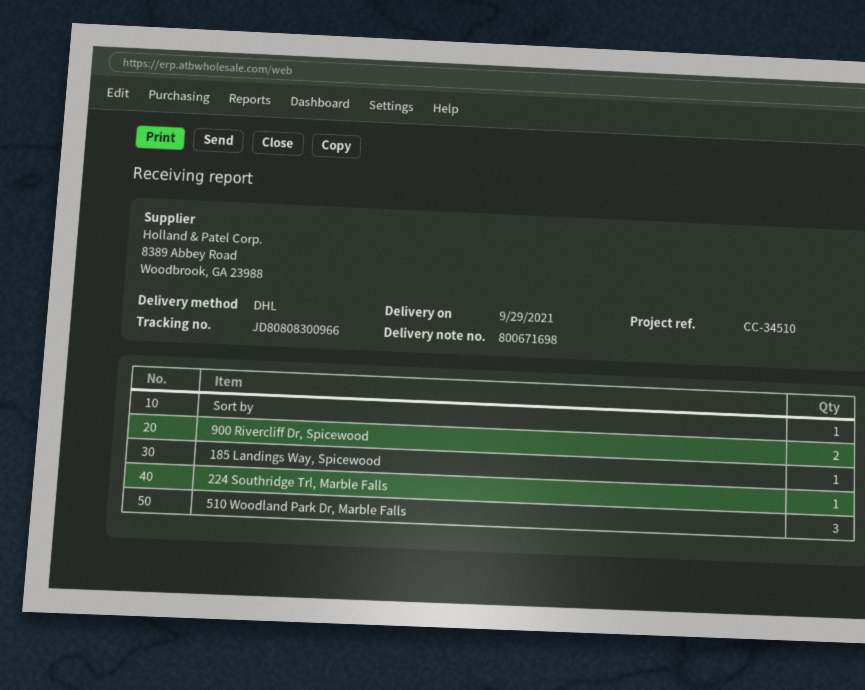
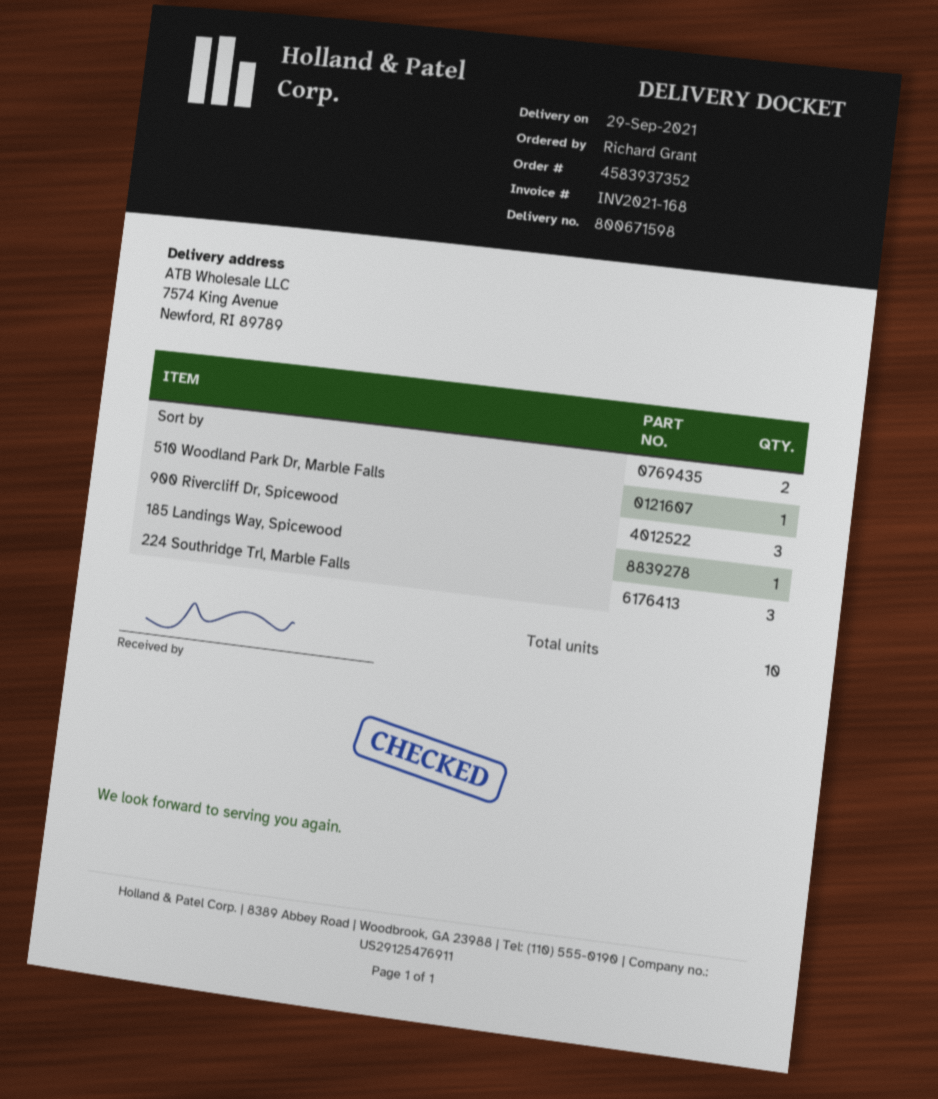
delivery note number: 800671698 -> 800671598
Sort by: 1 -> 2
900 Rivercliff Dr, Spicewood: 2 -> 3
224 Southridge Trl, Marble Falls: 1 -> 3
510 Woodland Park Dr, Marble Falls: 3 -> 1

